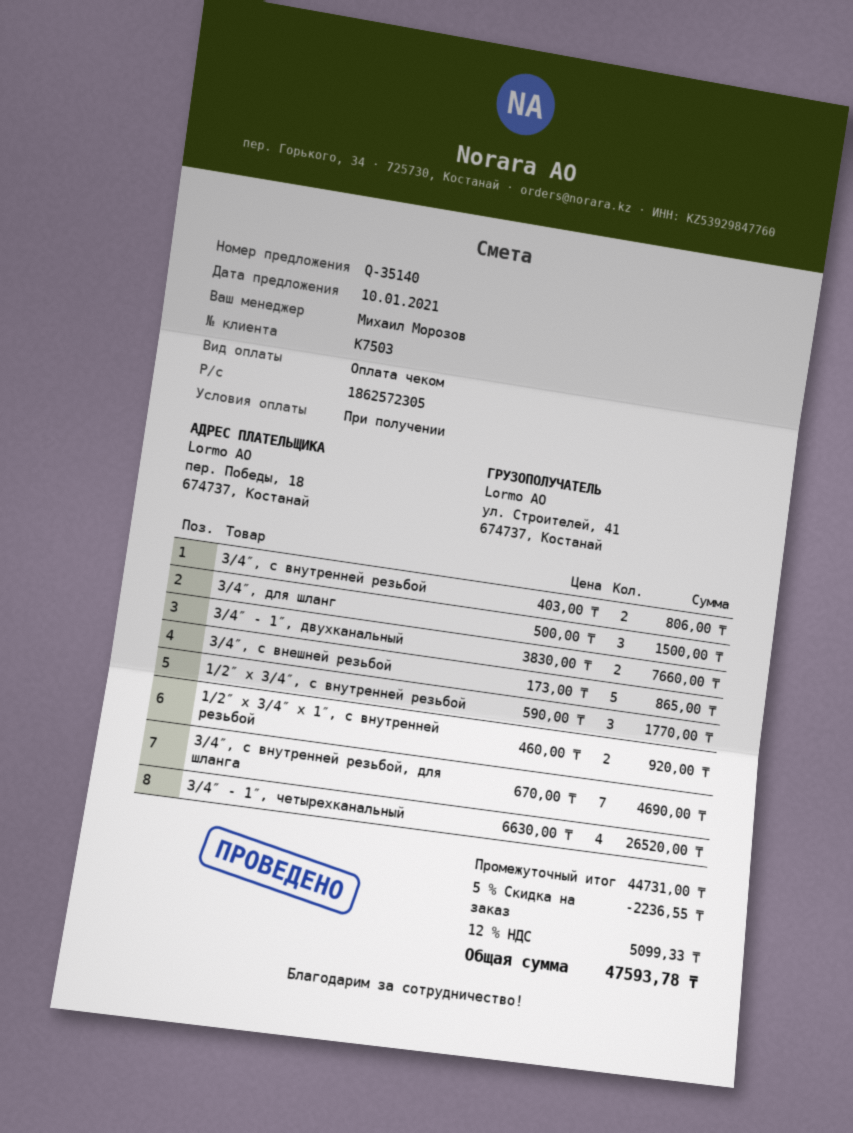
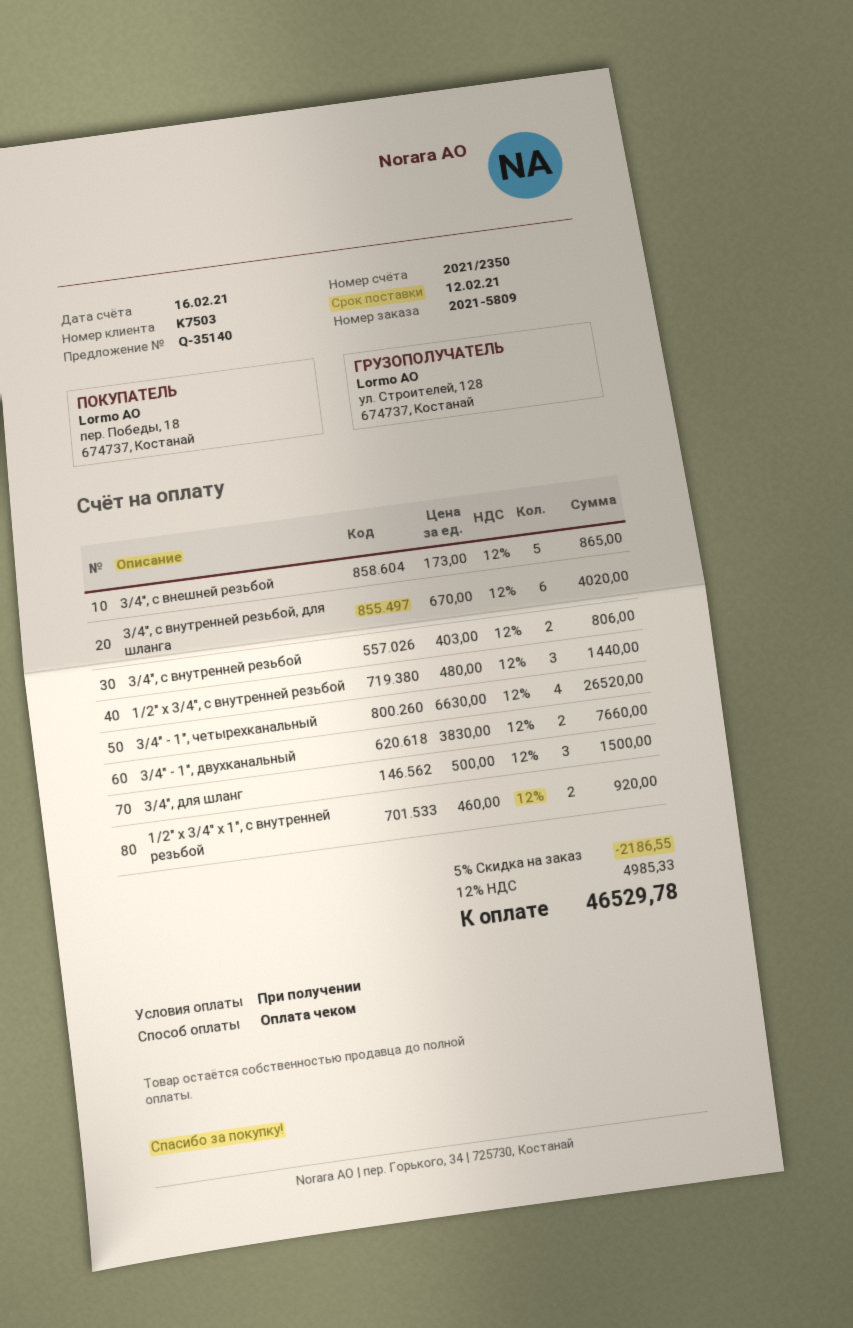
ship to: ул. Строителей, 41, 674737, Костанай -> ул. Строителей, 128, 674737, Костанай
1/2″ x 3/4″, с внутренней резьбой: 3 x 590.00 = 1770.00 -> 3 x 480.00 = 1440.00
3/4″, с внутренней резьбой, для шланга: 7 x 670.00 = 4690.00 -> 6 x 670.00 = 4020.00
discount: 5% = 2236.55 -> 5% = 2186.55
tax: 12% = 5099.33 -> 12% = 4985.33
total: 47593.78 -> 46529.78

